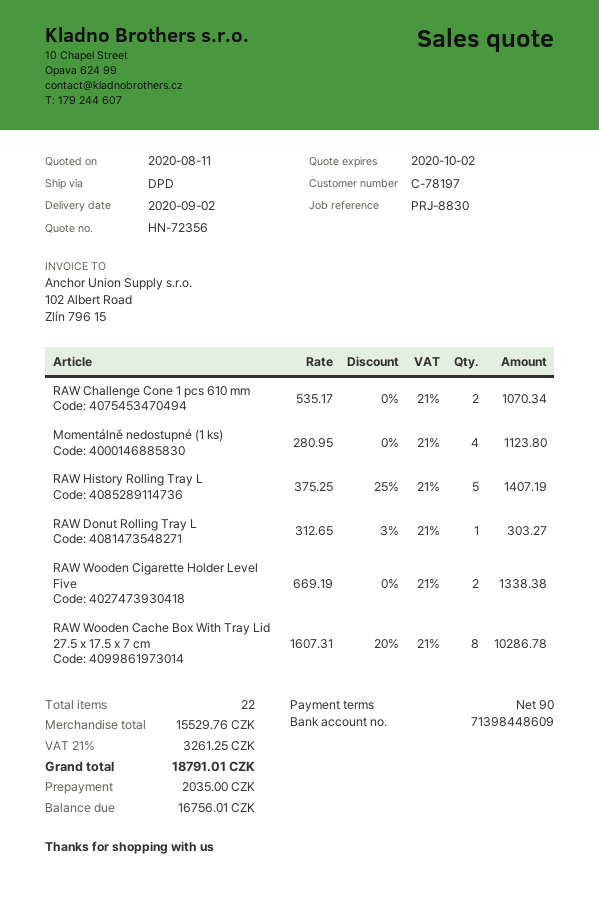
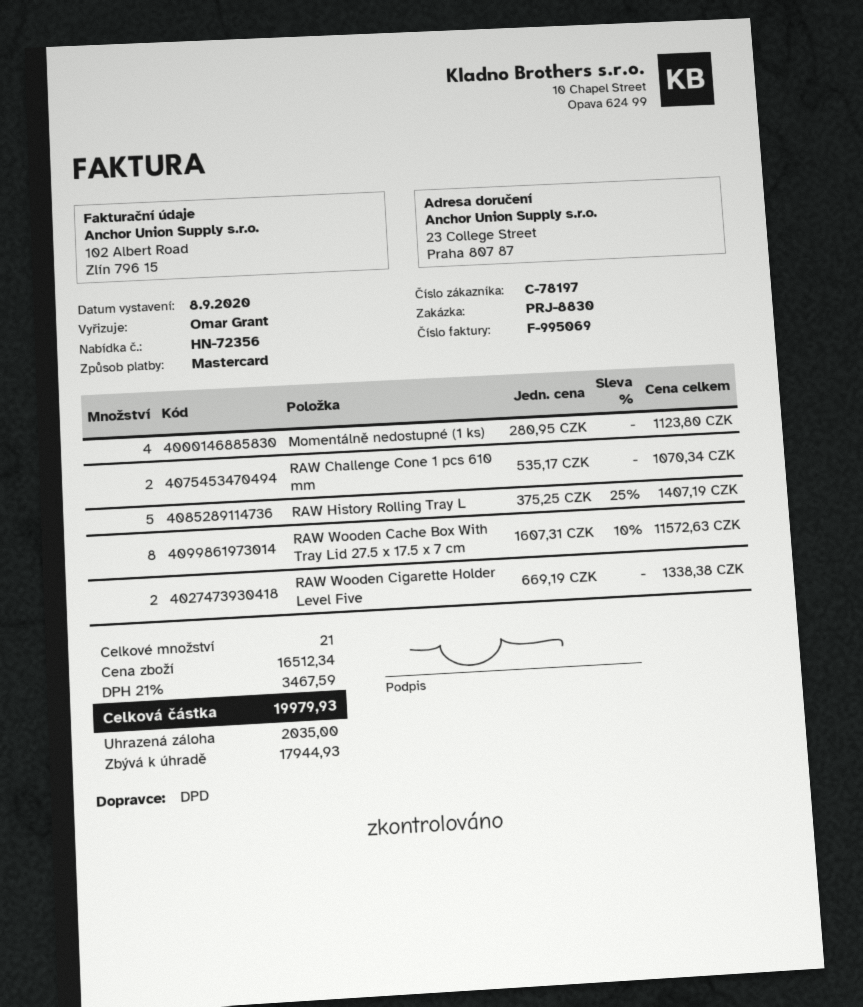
RAW Donut Rolling Tray L: 1 x 312.65 - 3% = 303.27 -> none
RAW Wooden Cache Box With Tray Lid 27.5 x 17.5 x 7 cm: 8 x 1607.31 - 20% = 10286.78 -> 8 x 1607.31 - 10% = 11572.63
total quantity: 22 -> 21
subtotal: 15529.76 -> 16512.34
tax: 21% = 3261.25 -> 21% = 3467.59
total: 18791.01 -> 19979.93
balance: 16756.01 -> 17944.93

